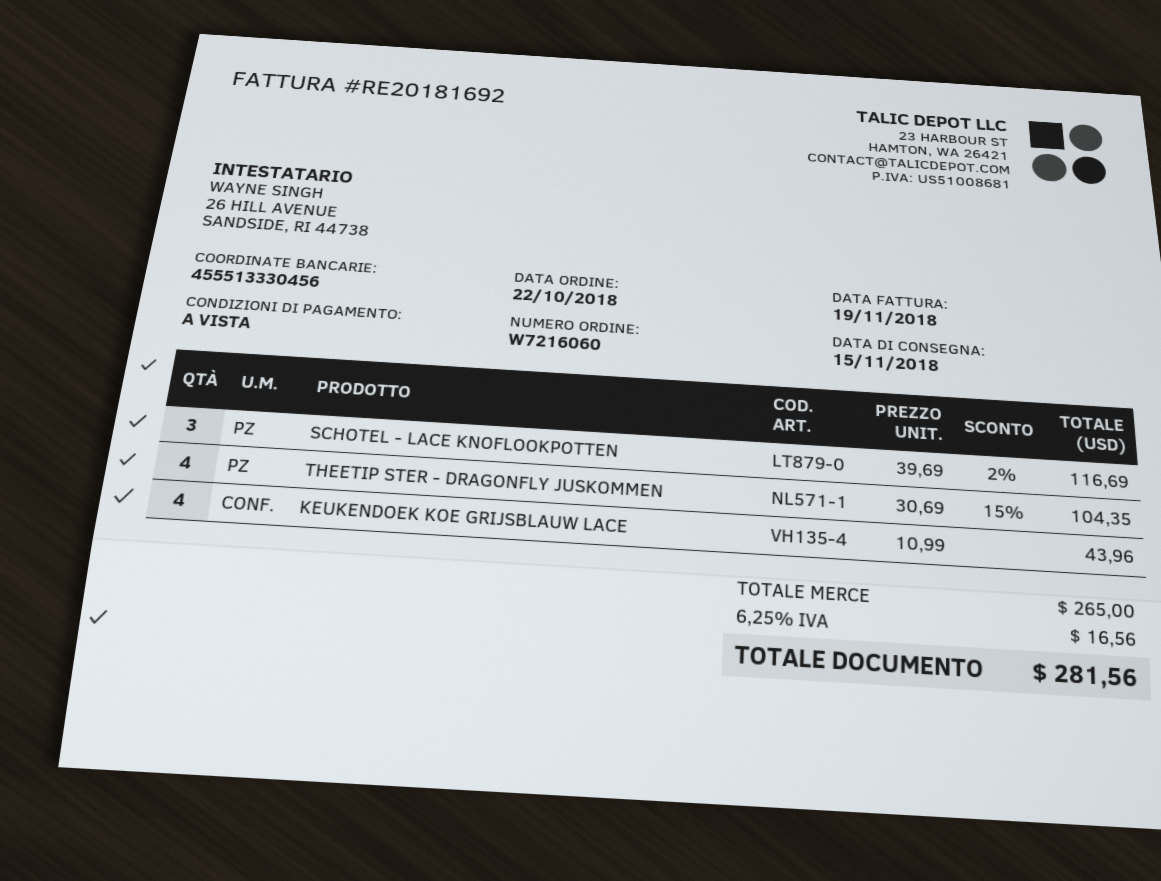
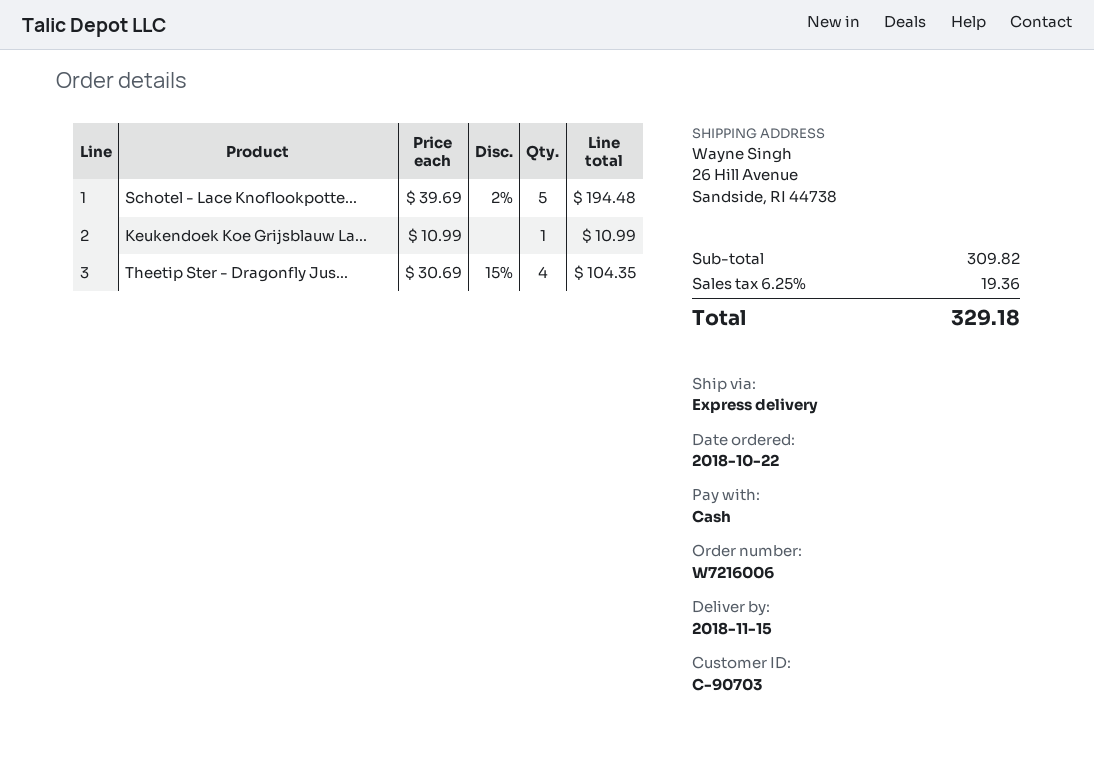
order number: W7216060 -> W7216006
SCHOTEL - LACE KNOFLOOKPOTTEN: 3 x 39.69 - 2% = 116.69 -> 5 x 39.69 - 2% = 194.48
KEUKENDOEK KOE GRIJSBLAUW LACE: 4 x 10.99 = 43.96 -> 1 x 10.99 = 10.99
subtotal: 265.00 -> 309.82
tax: 6.25% = 16.56 -> 6.25% = 19.36
total: 281.56 -> 329.18

